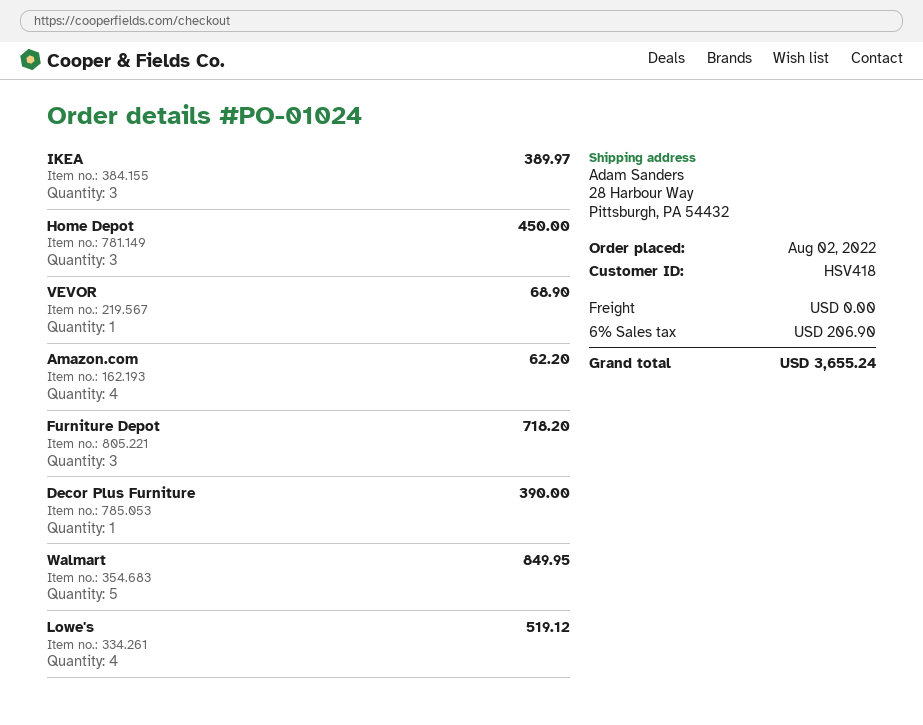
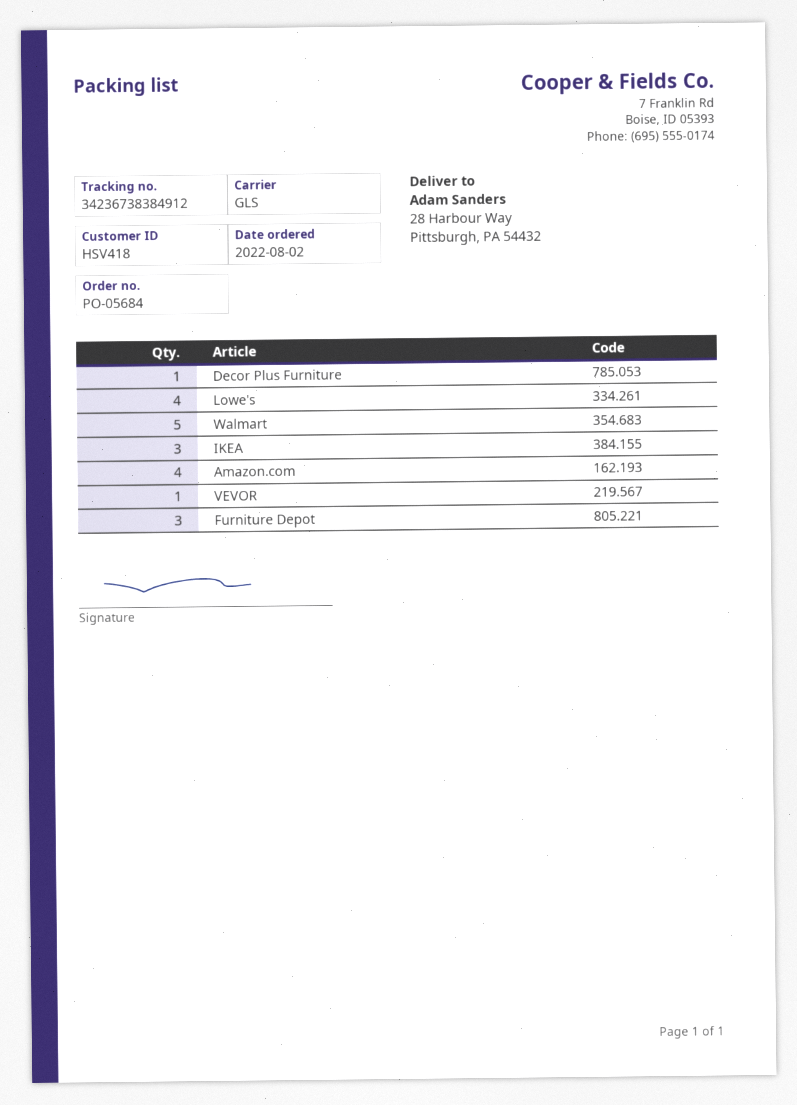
order number: PO-01024 -> PO-05684
Home Depot: 3 -> none

